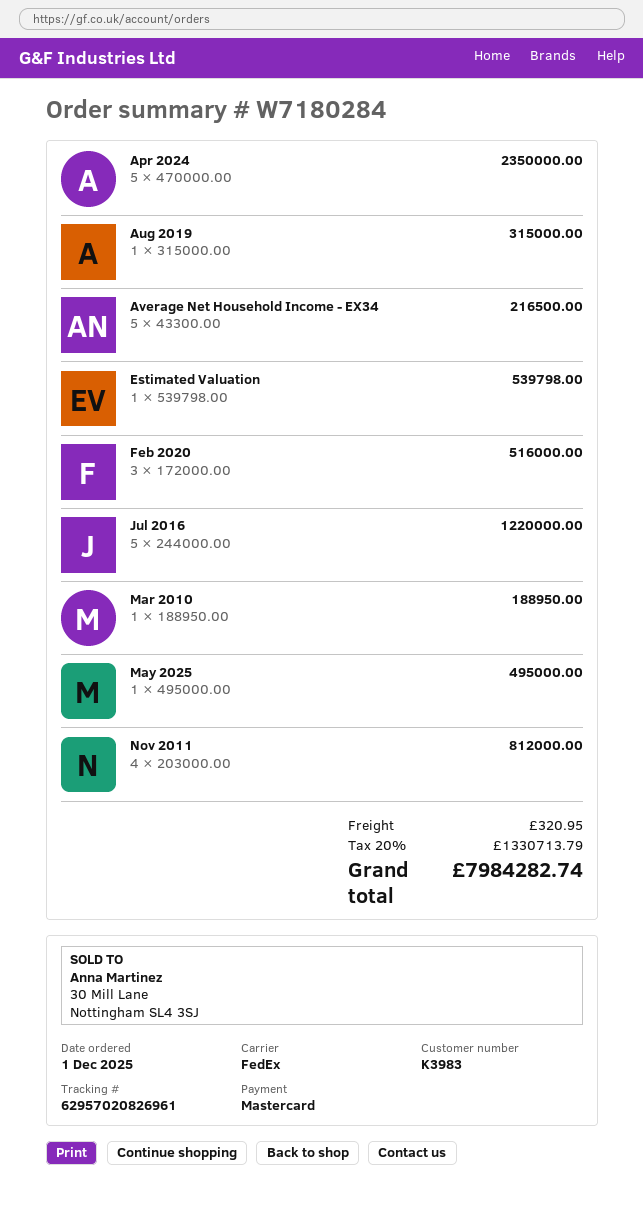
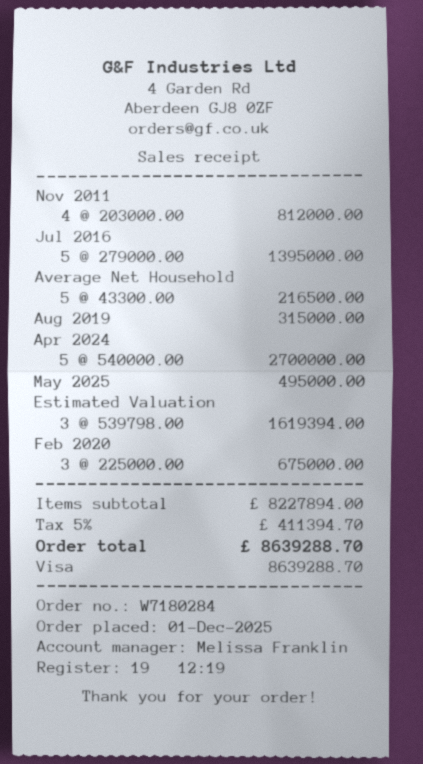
payment method: Mastercard -> Visa
Apr 2024: 5 x 470000.00 = 2350000.00 -> 5 x 540000.00 = 2700000.00
Estimated Valuation: 1 x 539798.00 = 539798.00 -> 3 x 539798.00 = 1619394.00
Feb 2020: 3 x 172000.00 = 516000.00 -> 3 x 225000.00 = 675000.00
Jul 2016: 5 x 244000.00 = 1220000.00 -> 5 x 279000.00 = 1395000.00
Mar 2010: 1 x 188950.00 = 188950.00 -> none
shipping: 320.95 -> none
tax: 20% = 1330713.79 -> 5% = 411394.70
total: 7984282.74 -> 8639288.70

